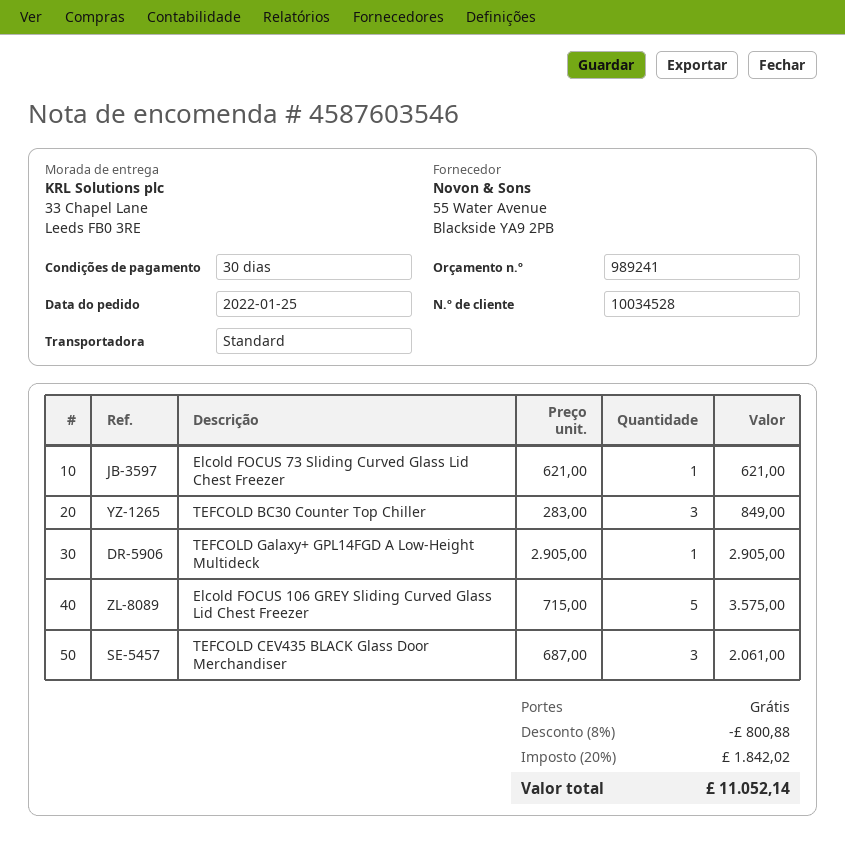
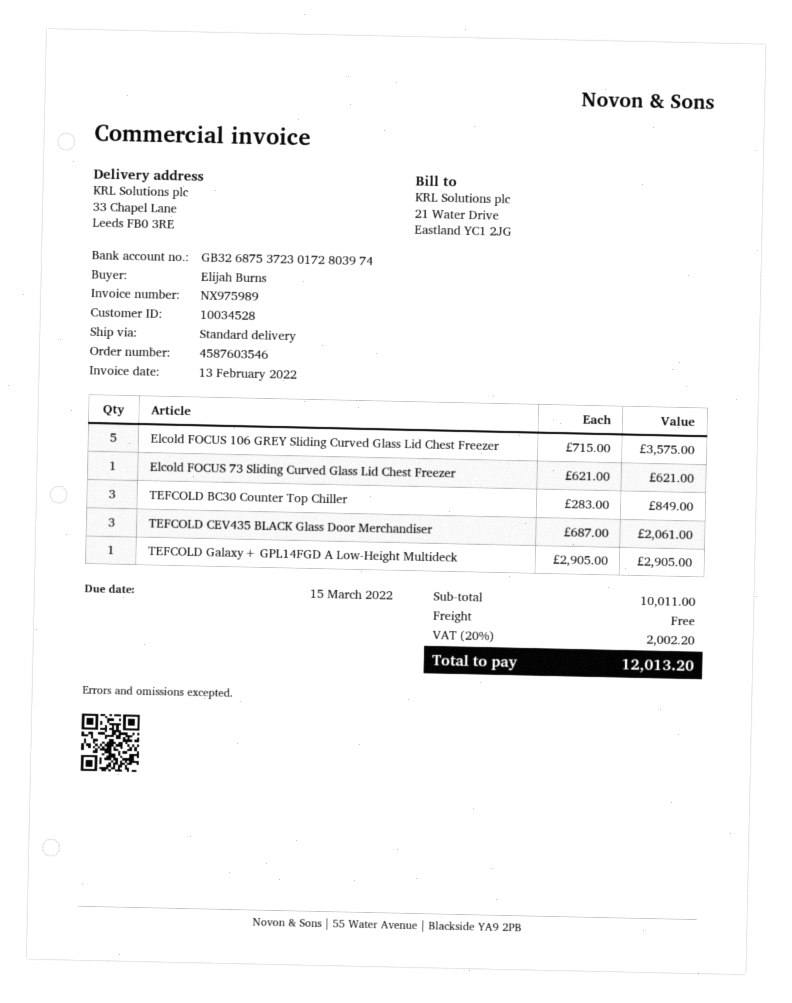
discount: 8% = 800.88 -> none
tax: 20% = 1842.02 -> 20% = 2002.20
total: 11052.14 -> 12013.20

